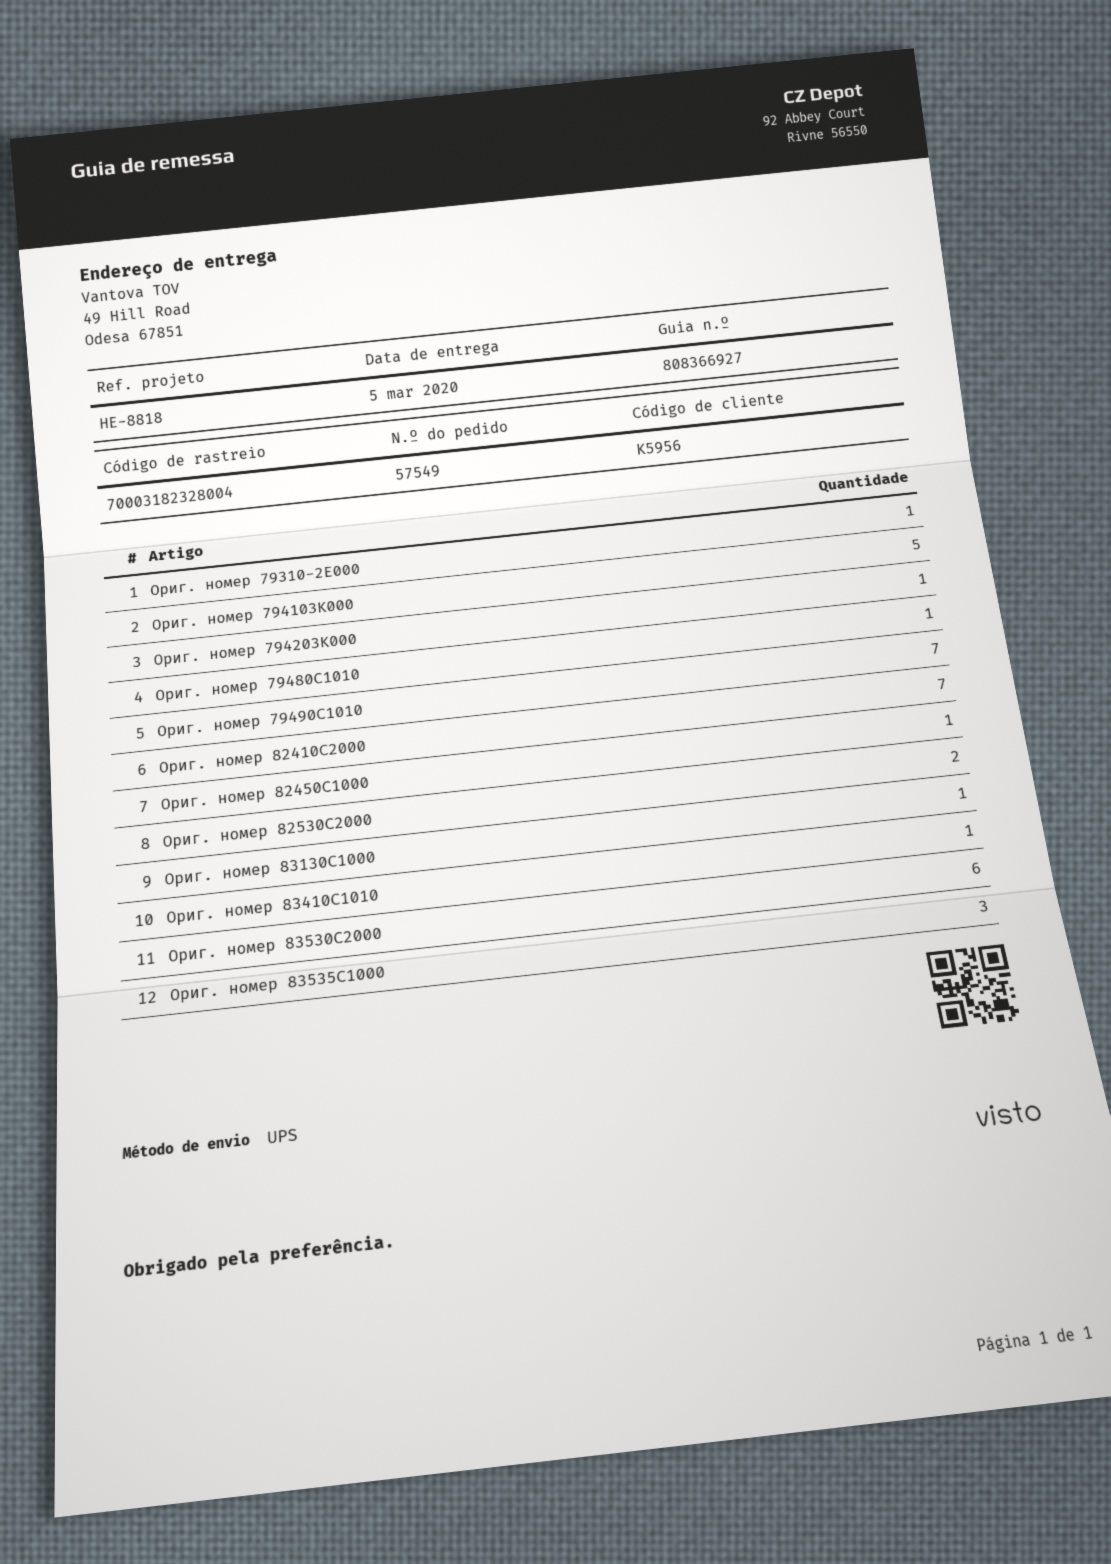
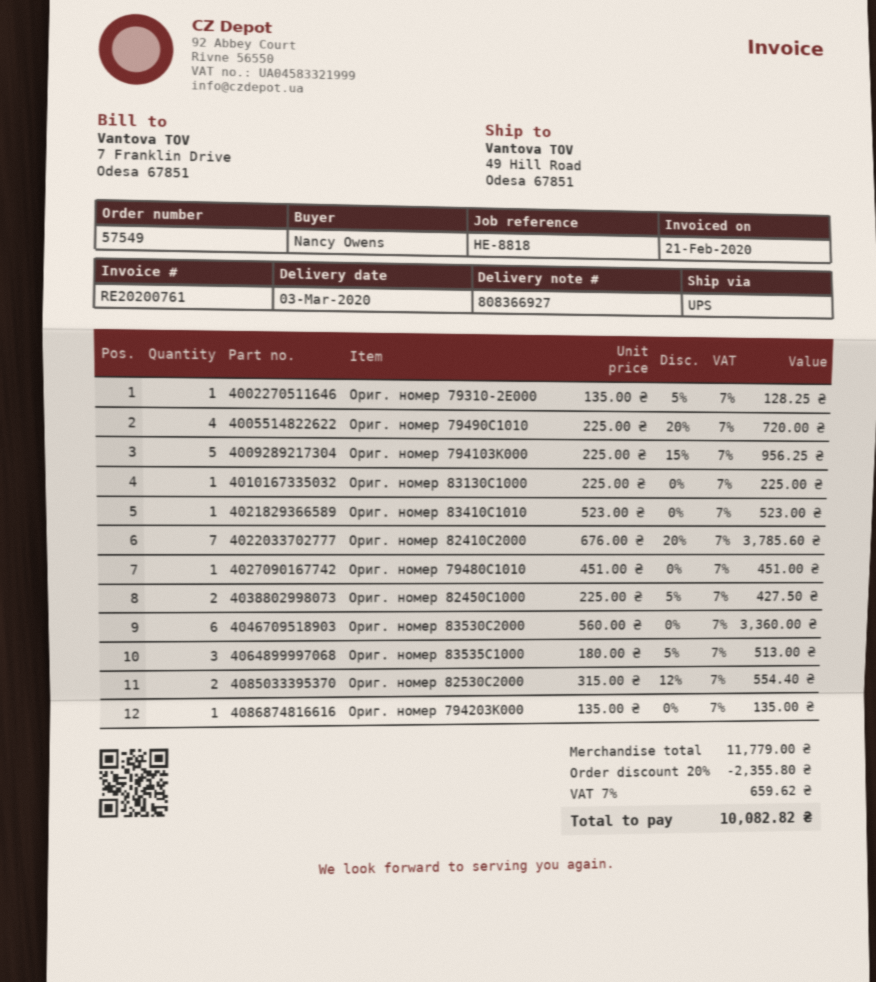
delivery date: 2020-03-05 -> 2020-03-03
Ориг. номер 79490C1010: 7 -> 4
Ориг. номер 82450C1000: 1 -> 2

